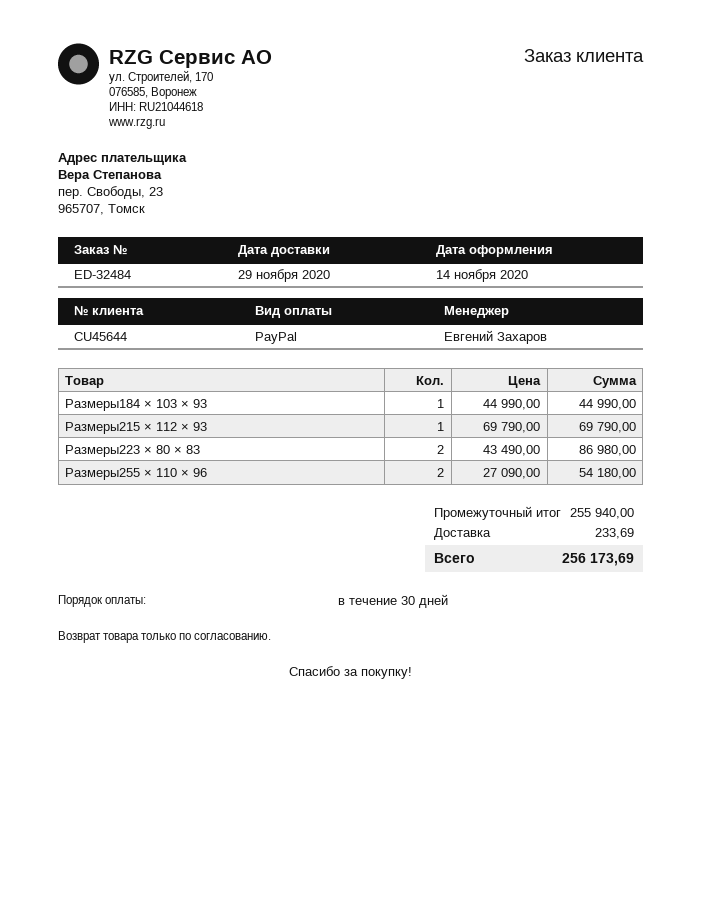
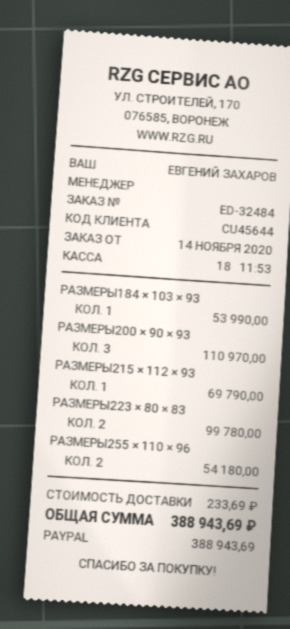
Размеры184 × 103 × 93: 1 for 44990.00 -> 1 for 53990.00
Размеры223 × 80 × 83: 2 for 86980.00 -> 2 for 99780.00
РАЗМЕРЫ200 × 90 × 93: none -> 3 for 110970.00
total: 256173.69 -> 388943.69

